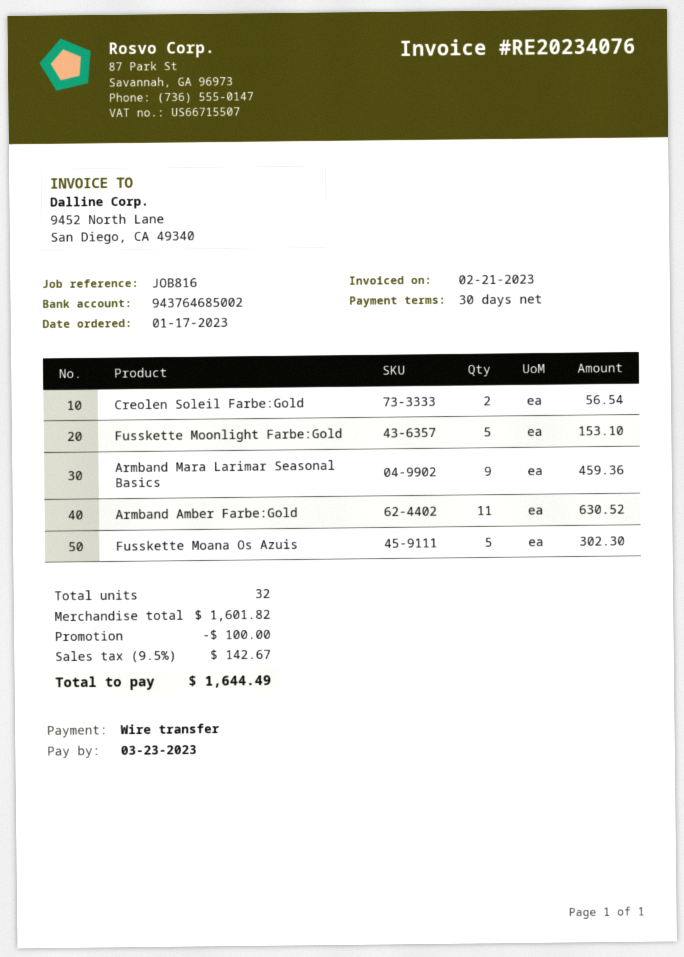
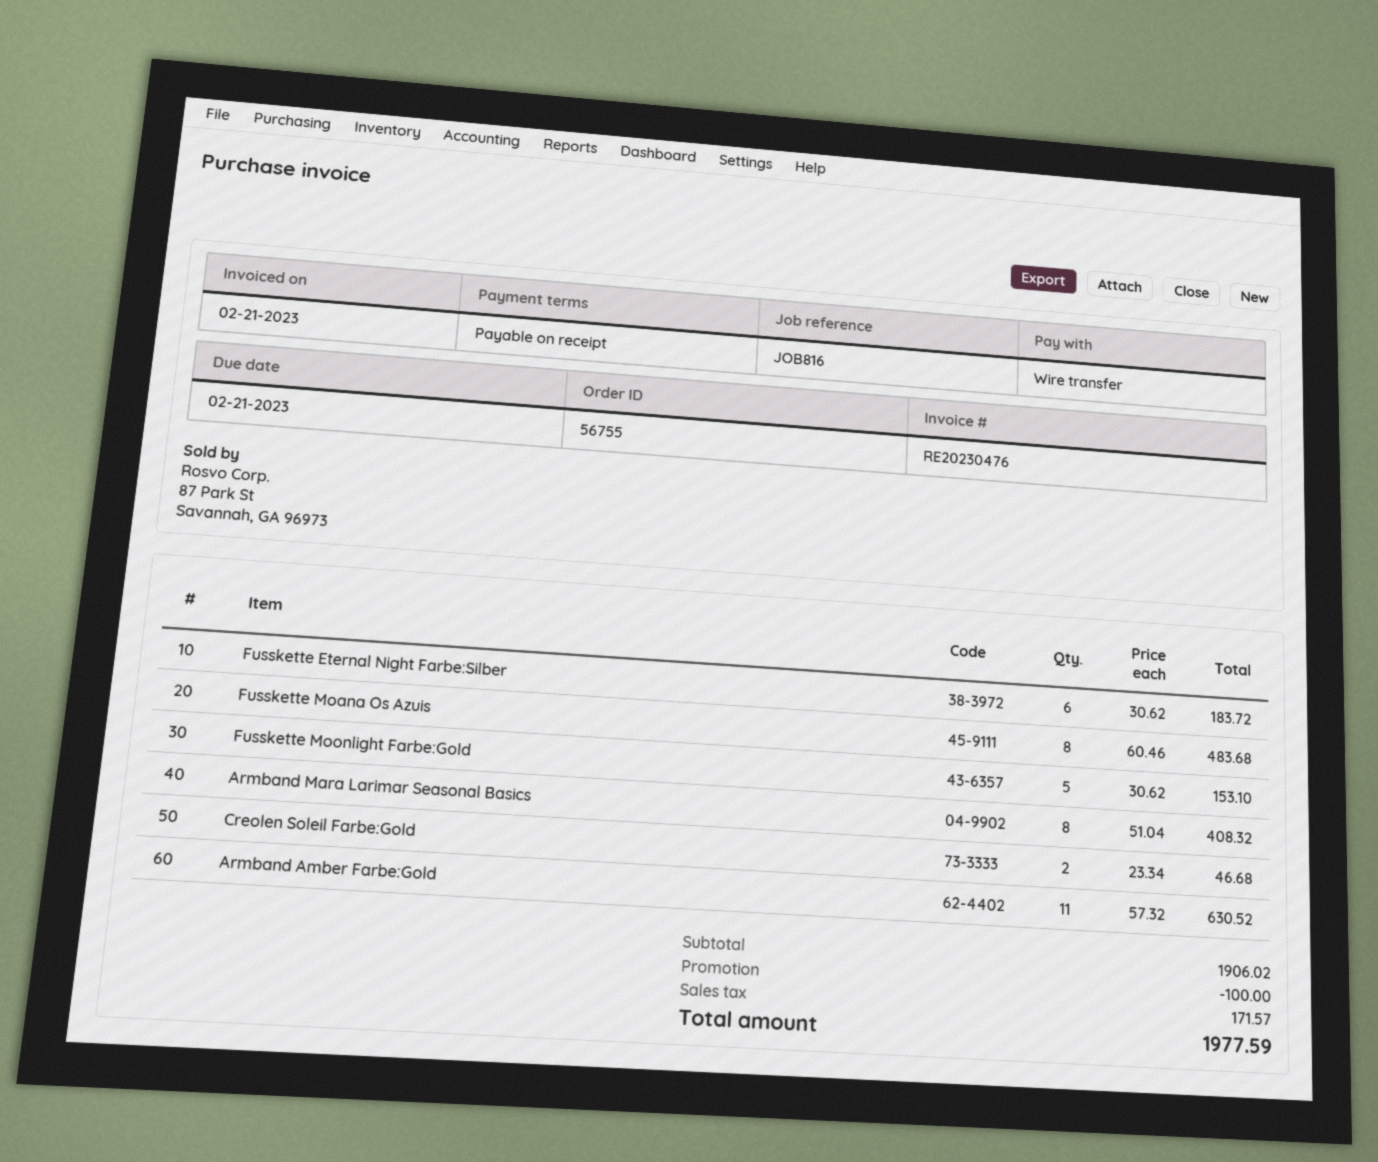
invoice number: RE20234076 -> RE20230476
payment terms: 30 days -> on receipt
due date: 2023-03-23 -> 2023-02-21
Creolen Soleil Farbe:Gold: 2 for 56.54 -> 2 for 46.68
Armband Mara Larimar Seasonal Basics: 9 for 459.36 -> 8 for 408.32
Fusskette Moana Os Azuis: 5 for 302.30 -> 8 for 483.68
Fusskette Eternal Night Farbe:Silber: none -> 6 for 183.72
subtotal: 1601.82 -> 1906.02
tax: 142.67 -> 171.57
total: 1644.49 -> 1977.59

